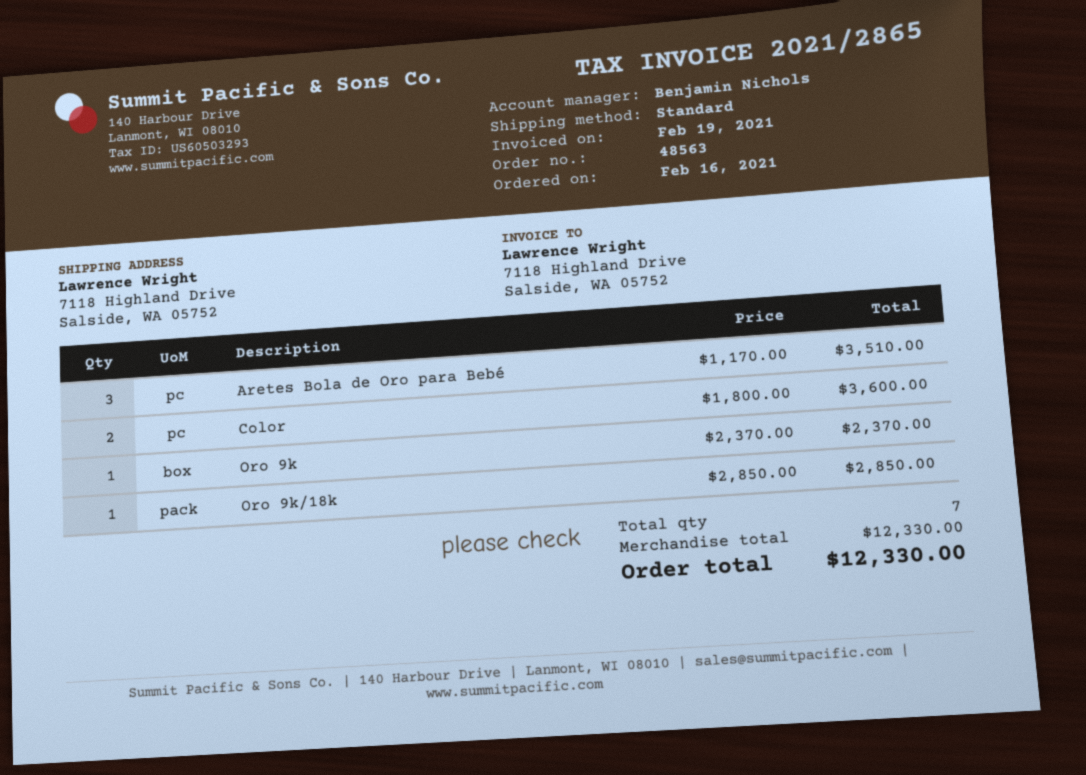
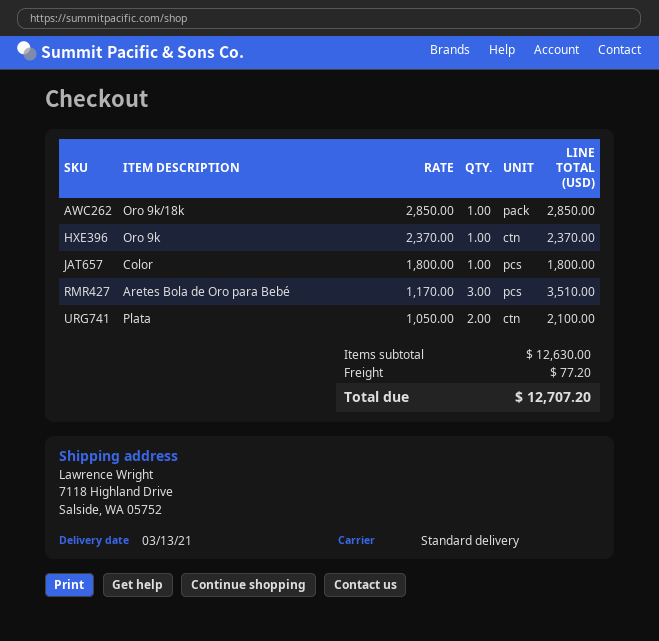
Color: 2 x 1800.00 = 3600.00 -> 1 x 1800.00 = 1800.00
Plata: none -> 2 x 1050.00 = 2100.00
subtotal: 12330.00 -> 12630.00
shipping: none -> 77.20
total: 12330.00 -> 12707.20

